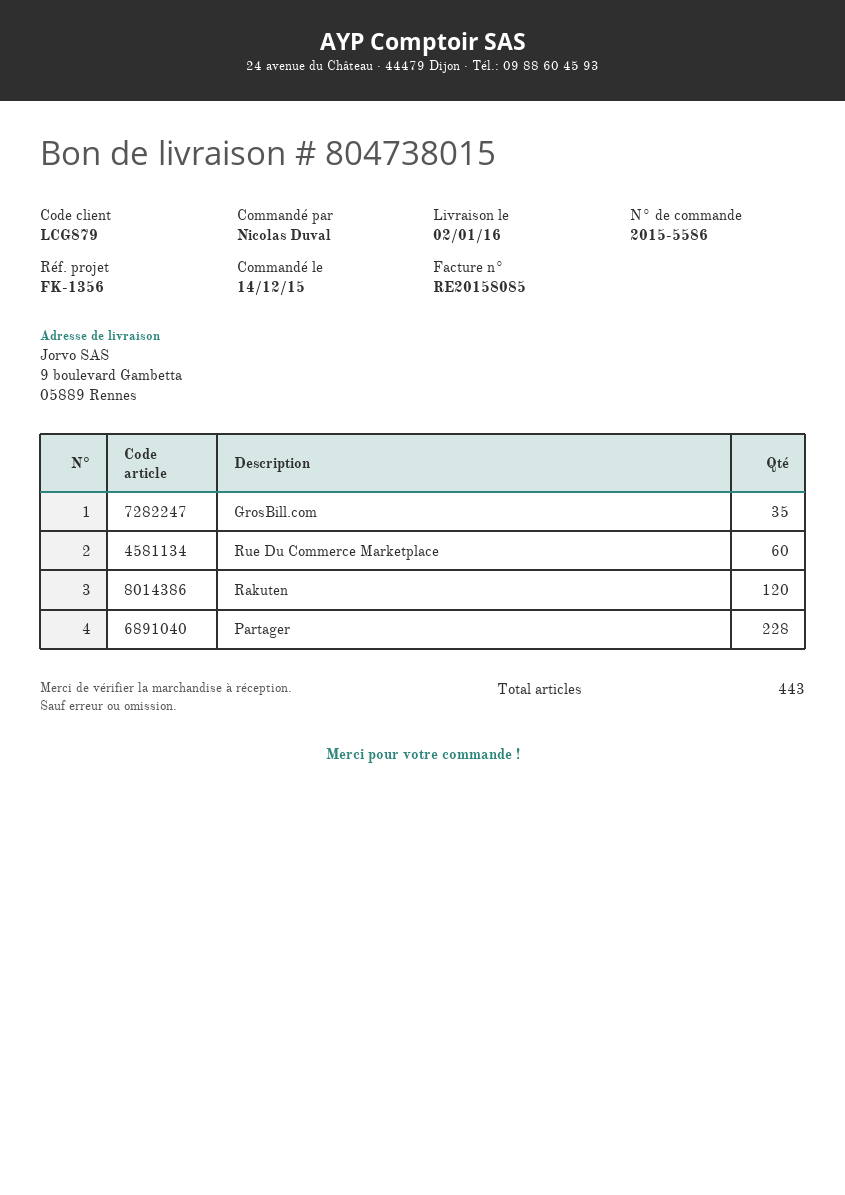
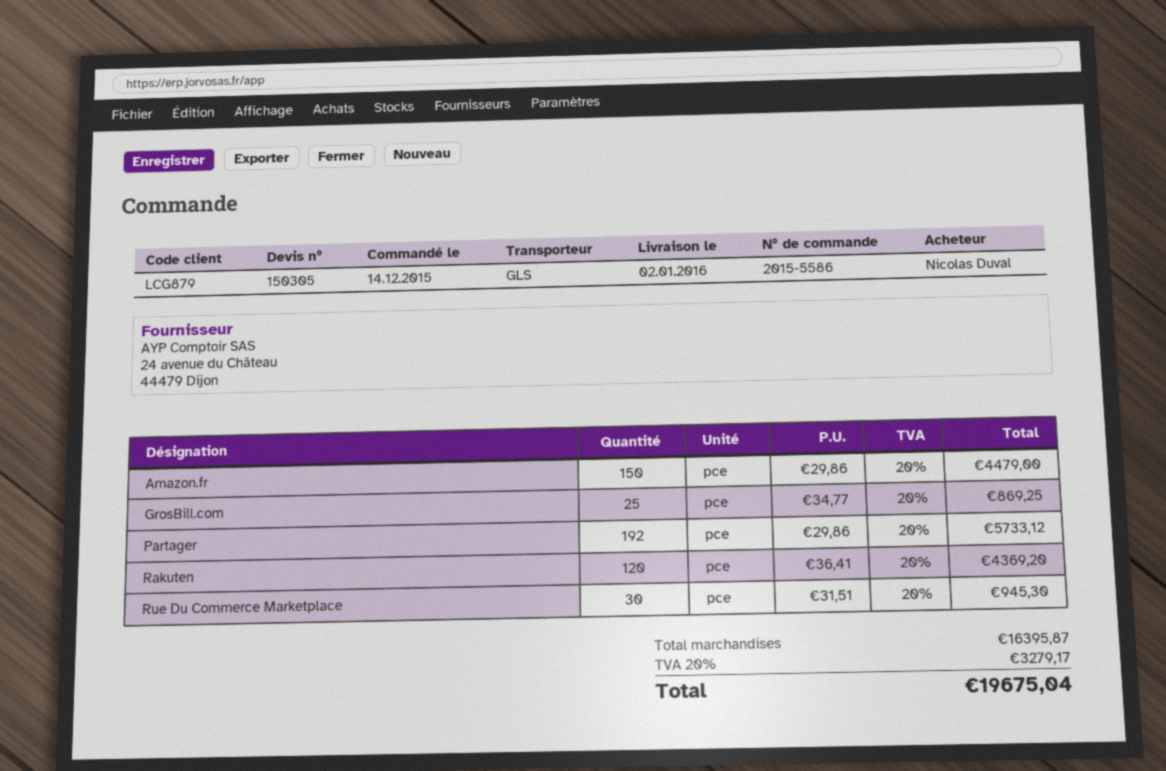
GrosBill.com: 35 -> 25
Rue Du Commerce Marketplace: 60 -> 30
Partager: 228 -> 192
Amazon.fr: none -> 150

